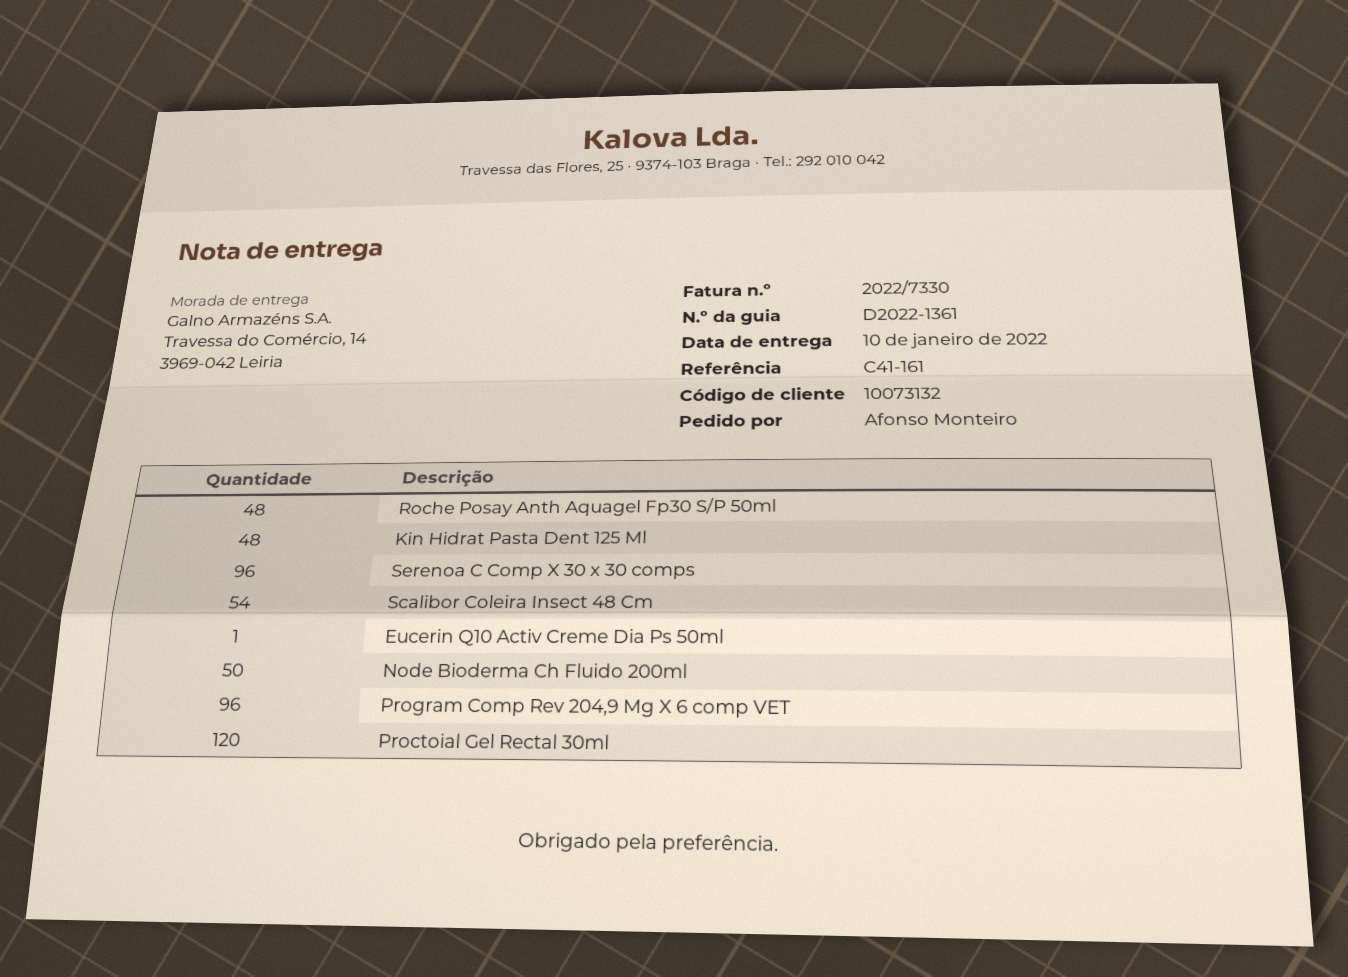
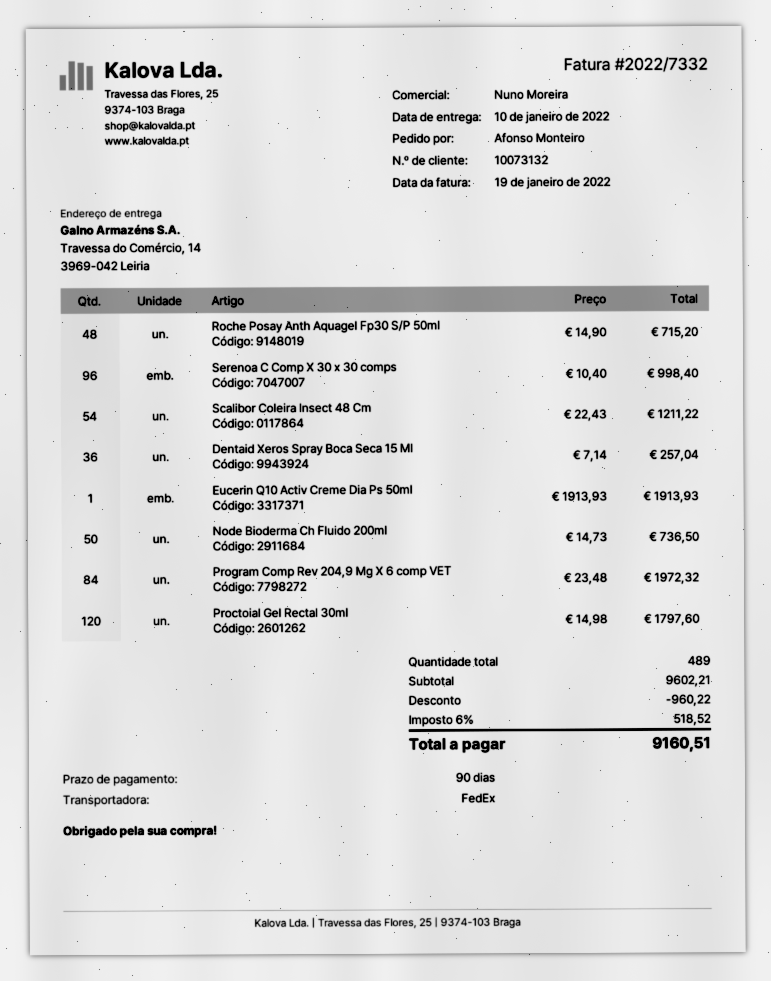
invoice number: 2022/7330 -> 2022/7332
Kin Hidrat Pasta Dent 125 Ml: 48 -> none
Program Comp Rev 204,9 Mg X 6 comp VET: 96 -> 84
Dentaid Xeros Spray Boca Seca 15 Ml: none -> 36

